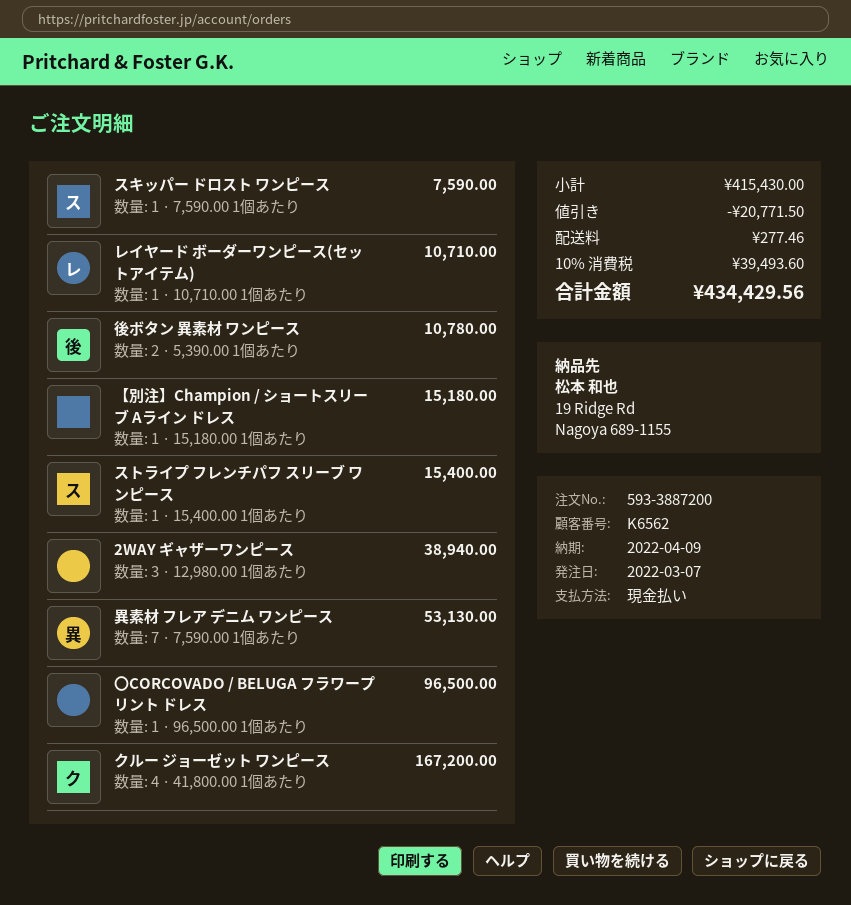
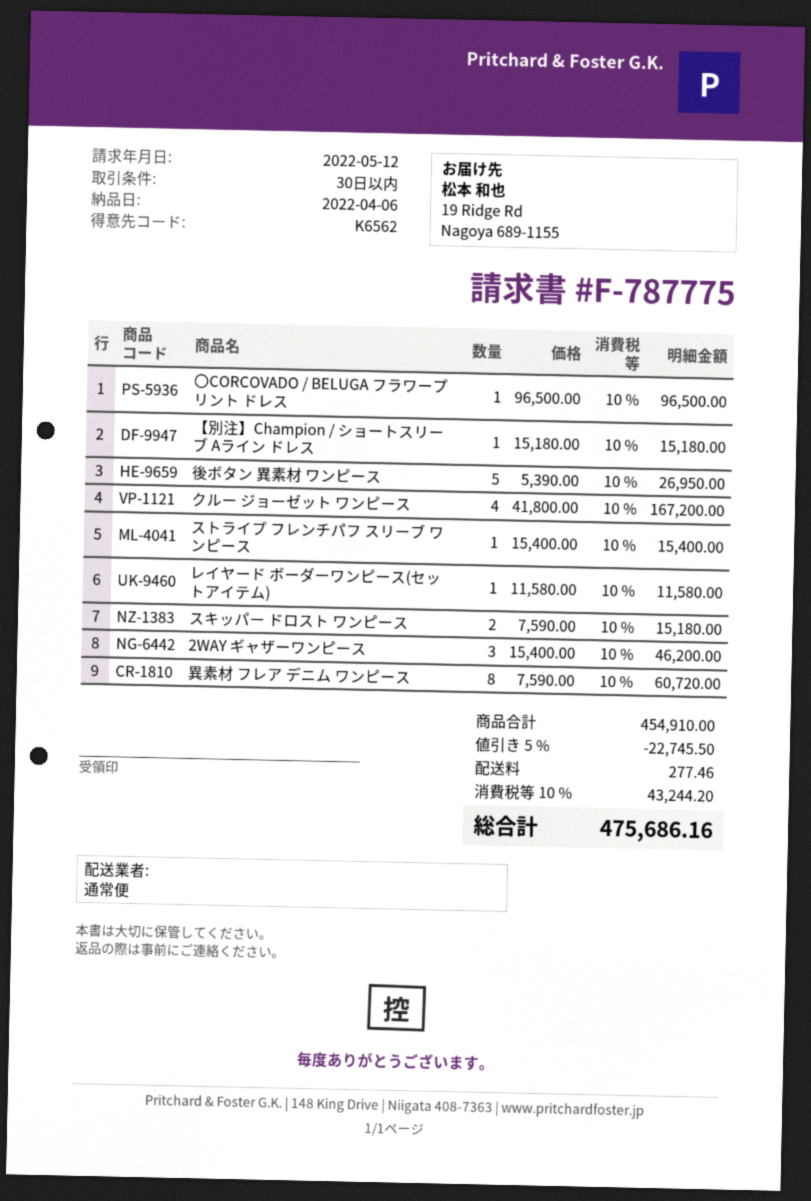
delivery date: 2022-04-09 -> 2022-04-06
スキッパー ドロスト ワンピース: 1 x 7590.00 = 7590.00 -> 2 x 7590.00 = 15180.00
レイヤード ボーダーワンピース(セットアイテム): 1 x 10710.00 = 10710.00 -> 1 x 11580.00 = 11580.00
後ボタン 異素材 ワンピース: 2 x 5390.00 = 10780.00 -> 5 x 5390.00 = 26950.00
2WAY ギャザーワンピース: 3 x 12980.00 = 38940.00 -> 3 x 15400.00 = 46200.00
異素材 フレア デニム ワンピース: 7 x 7590.00 = 53130.00 -> 8 x 7590.00 = 60720.00
subtotal: 415430.00 -> 454910.00
discount: 20771.50 -> 22745.50
tax: 10% = 39493.60 -> 10% = 43244.20
total: 434429.56 -> 475686.16

